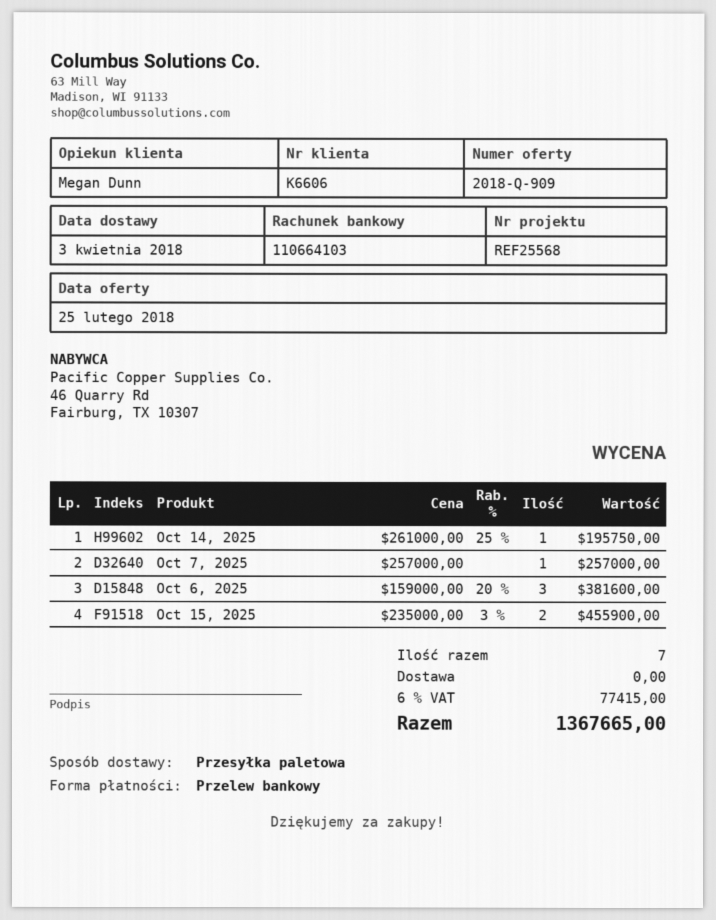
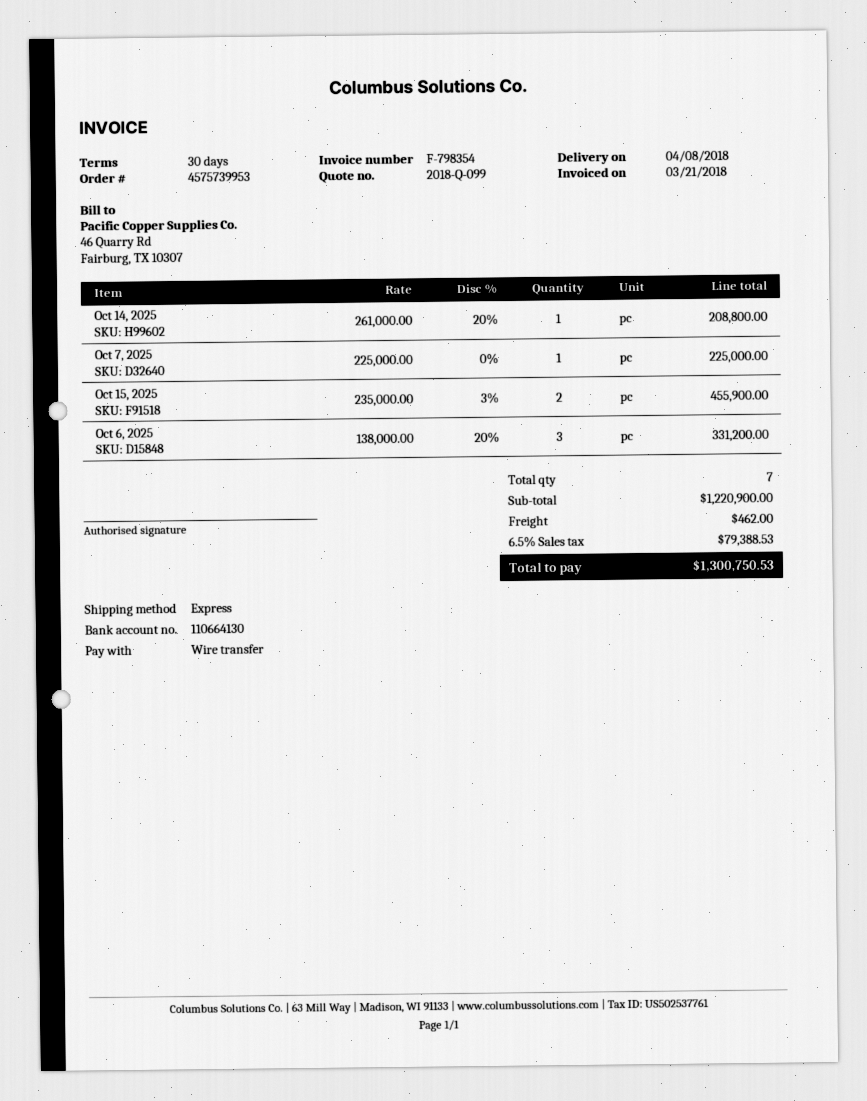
quote number: 2018-Q-909 -> 2018-Q-099
delivery date: 2018-04-03 -> 2018-04-08
bank account: 110664103 -> 110664130
shipping method: pallet freight -> express
Oct 14, 2025: 1 x 261000.00 - 25% = 195750.00 -> 1 x 261000.00 - 20% = 208800.00
Oct 7, 2025: 1 x 257000.00 = 257000.00 -> 1 x 225000.00 = 225000.00
Oct 6, 2025: 3 x 159000.00 - 20% = 381600.00 -> 3 x 138000.00 - 20% = 331200.00
shipping: 0.00 -> 462.00
tax: 6% = 77415.00 -> 6.5% = 79388.53
total: 1367665.00 -> 1300750.53

